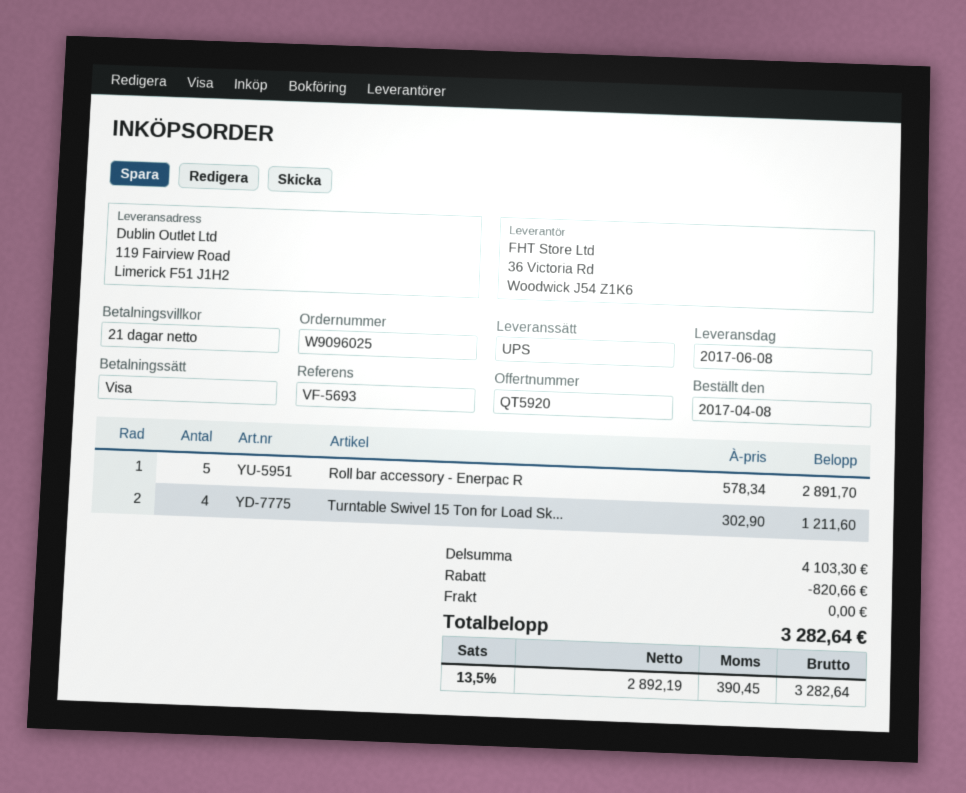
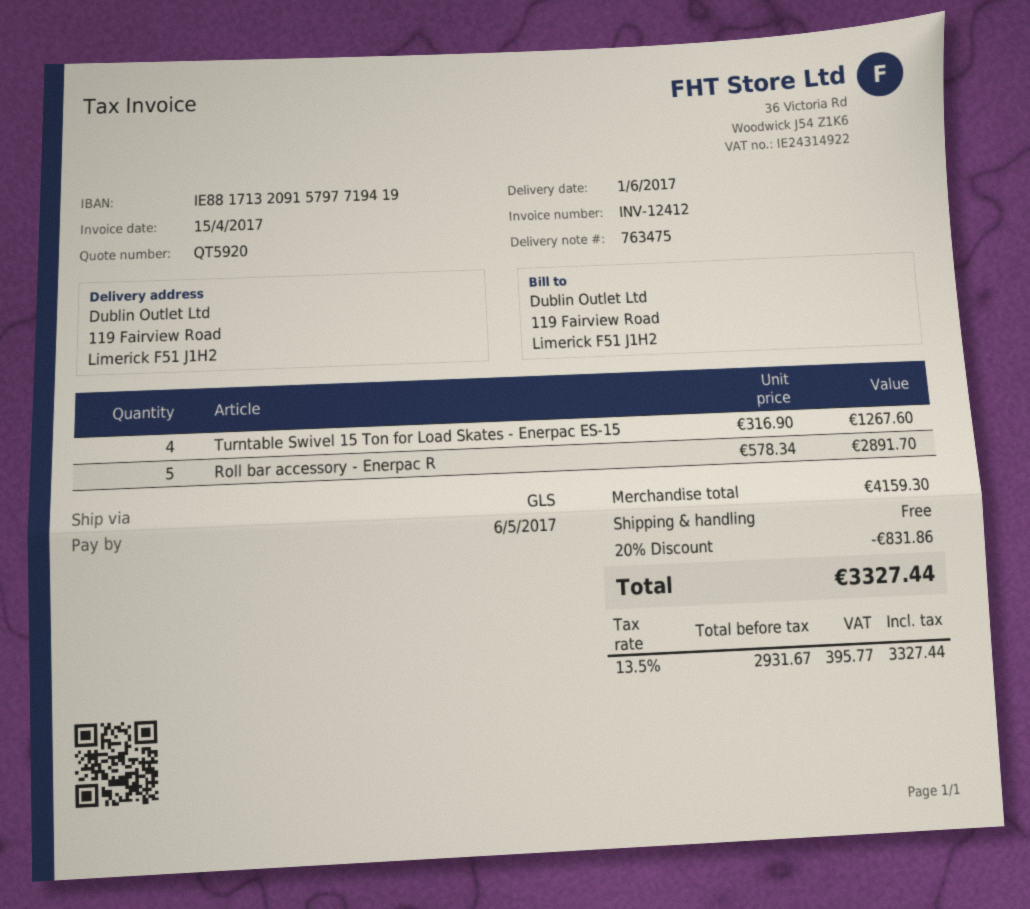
delivery date: 2017-06-08 -> 2017-06-01
shipping method: UPS -> GLS
Turntable Swivel 15 Ton for Load Sk...: 4 x 302.90 = 1211.60 -> 4 x 316.90 = 1267.60
subtotal: 4103.30 -> 4159.30
discount: 820.66 -> 831.86
net: 2892.19 -> 2931.67
tax: 13.5% = 390.45 -> 13.5% = 395.77
total: 3282.64 -> 3327.44

